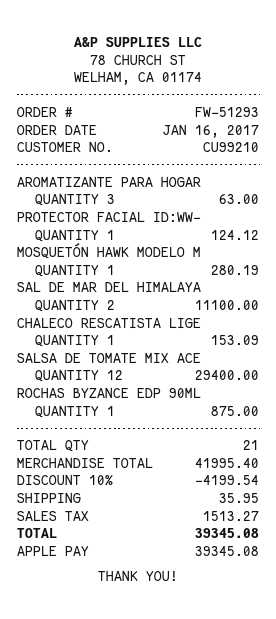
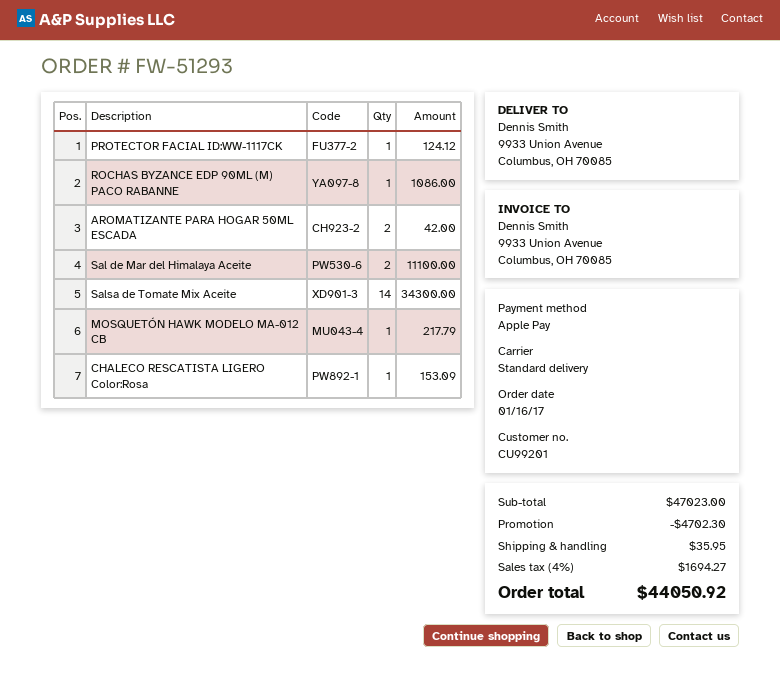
customer number: CU99210 -> CU99201
AROMATIZANTE PARA HOGAR: 3 for 63.00 -> 2 for 42.00
MOSQUETÓN HAWK MODELO M: 1 for 280.19 -> 1 for 217.79
SALSA DE TOMATE MIX ACE: 12 for 29400.00 -> 14 for 34300.00
ROCHAS BYZANCE EDP 90ML: 1 for 875.00 -> 1 for 1086.00
subtotal: 41995.40 -> 47023.00
discount: 4199.54 -> 4702.30
tax: 1513.27 -> 1694.27
total: 39345.08 -> 44050.92

